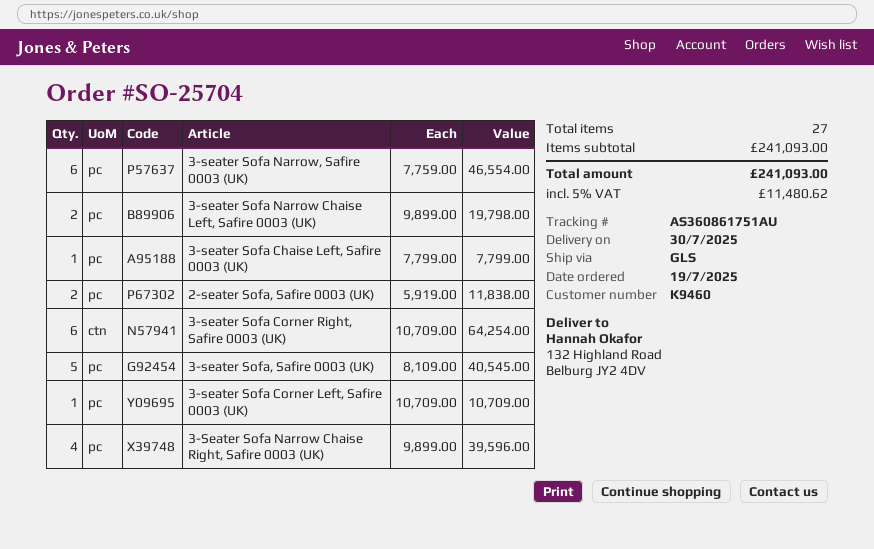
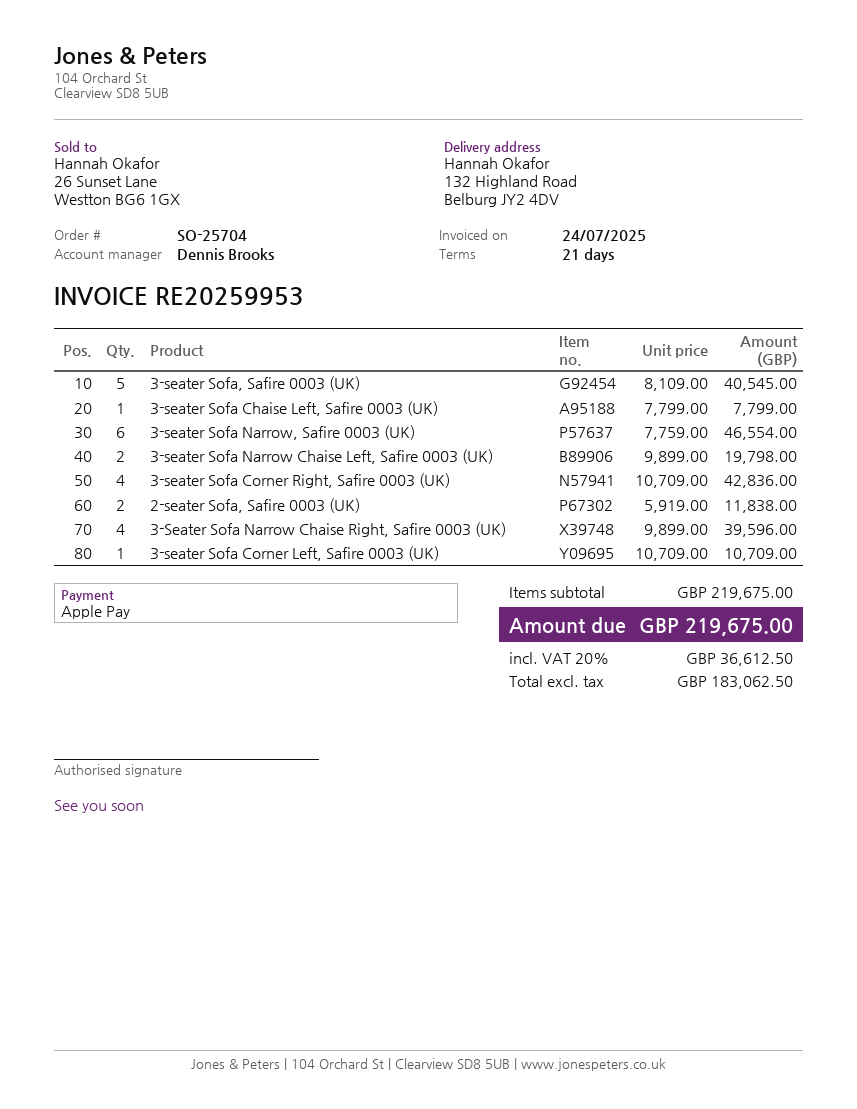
3-seater Sofa Corner Right, Safire 0003 (UK): 6 x 10709.00 = 64254.00 -> 4 x 10709.00 = 42836.00
subtotal: 241093.00 -> 219675.00
tax: 5% = 11480.62 -> 20% = 36612.50
total: 241093.00 -> 219675.00

